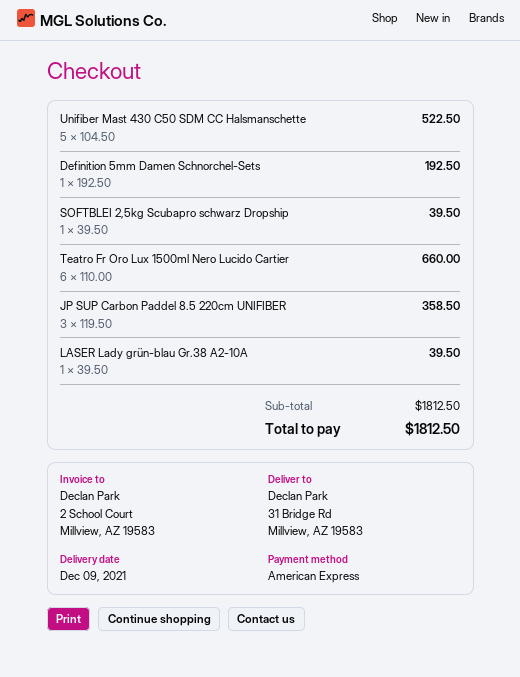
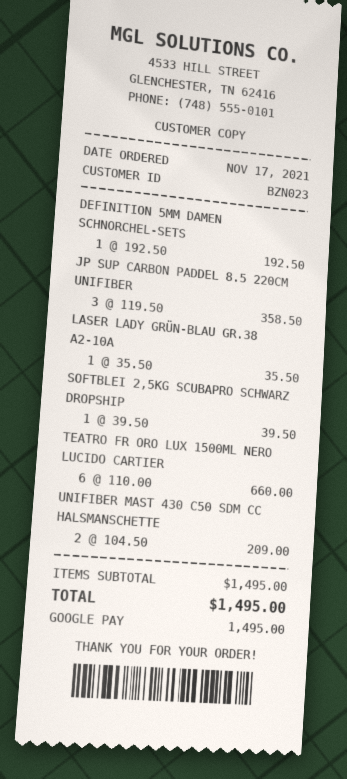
payment method: American Express -> Google Pay
Unifiber Mast 430 C50 SDM CC Halsmanschette: 5 x 104.50 = 522.50 -> 2 x 104.50 = 209.00
LASER Lady grün-blau Gr.38 A2-10A: 1 x 39.50 = 39.50 -> 1 x 35.50 = 35.50
subtotal: 1812.50 -> 1495.00
total: 1812.50 -> 1495.00

